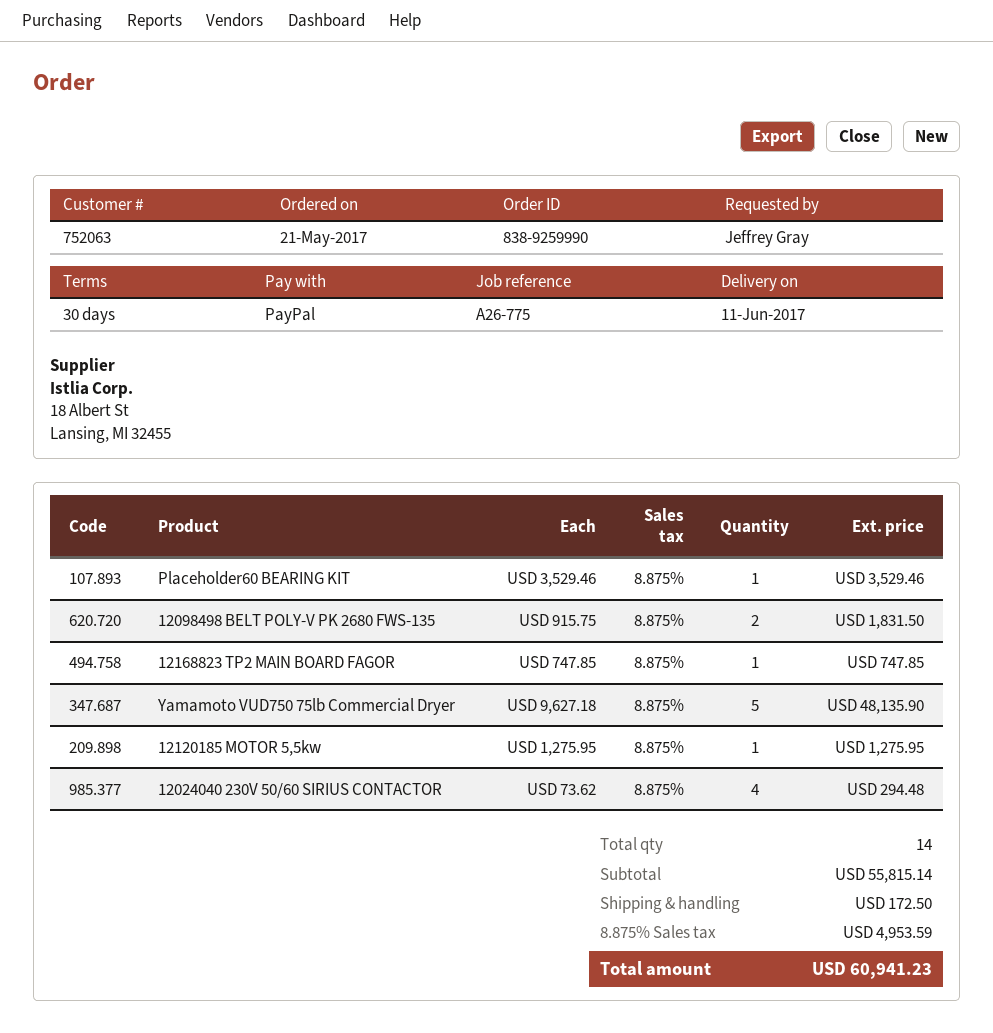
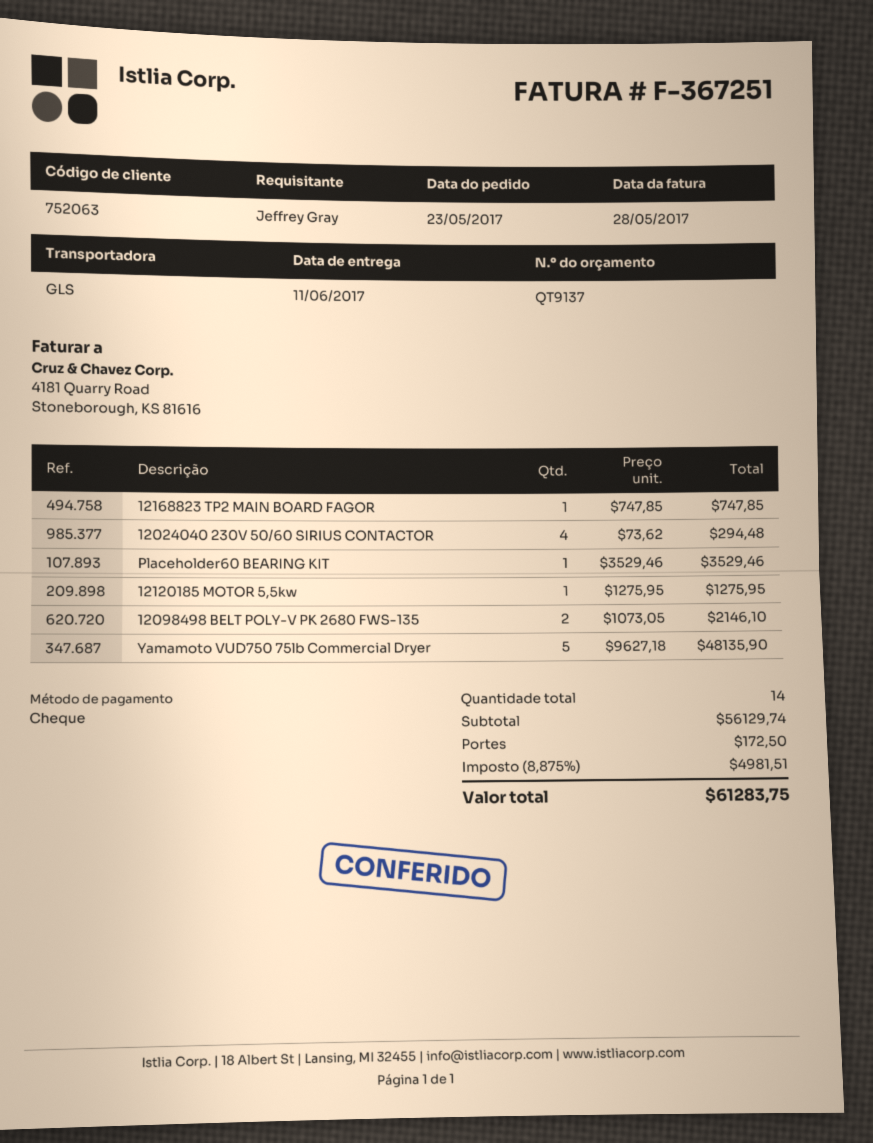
order date: 2017-05-21 -> 2017-05-23
payment method: PayPal -> cheque
12098498 BELT POLY-V PK 2680 FWS-135: 2 x 915.75 = 1831.50 -> 2 x 1073.05 = 2146.10
subtotal: 55815.14 -> 56129.74
tax: 8.875% = 4953.59 -> 8.875% = 4981.51
total: 60941.23 -> 61283.75

